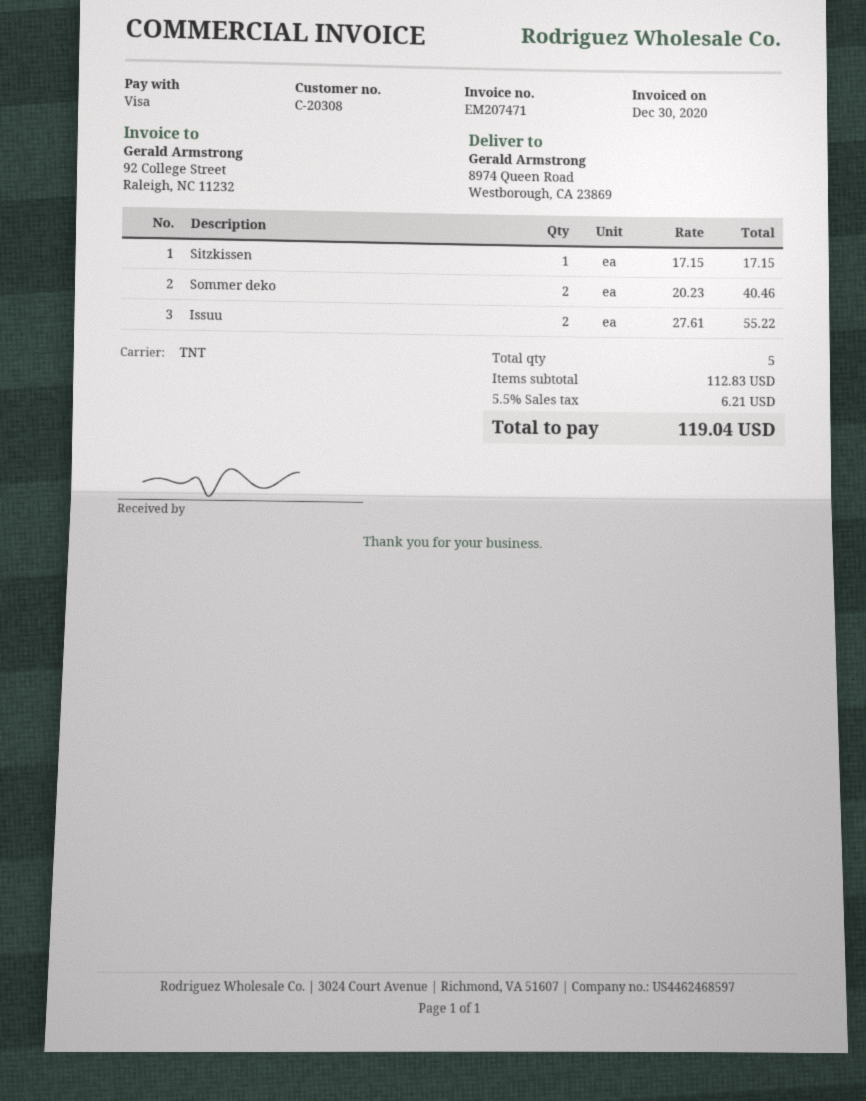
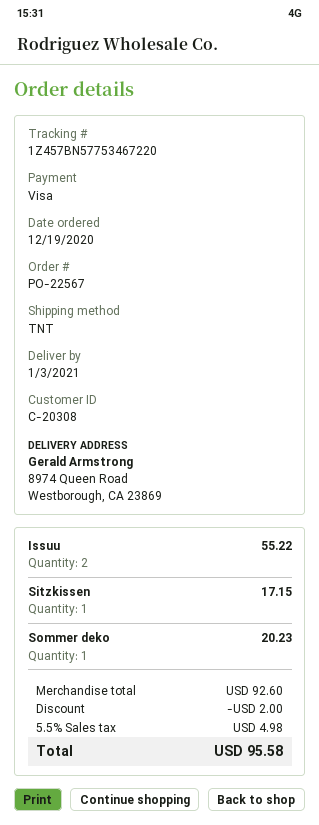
Sommer deko: 2 for 40.46 -> 1 for 20.23
subtotal: 112.83 -> 92.60
discount: none -> 2.00
tax: 5.5% = 6.21 -> 5.5% = 4.98
total: 119.04 -> 95.58

